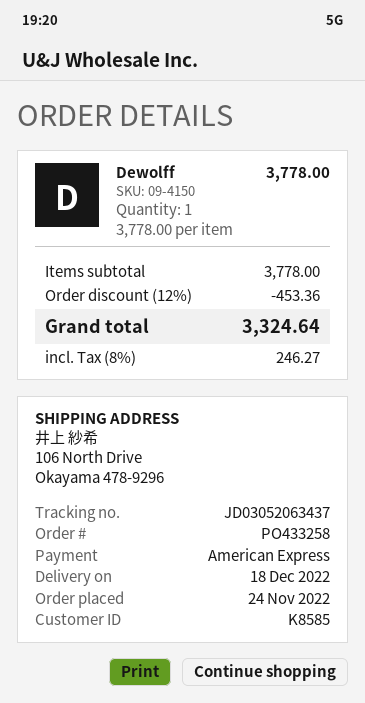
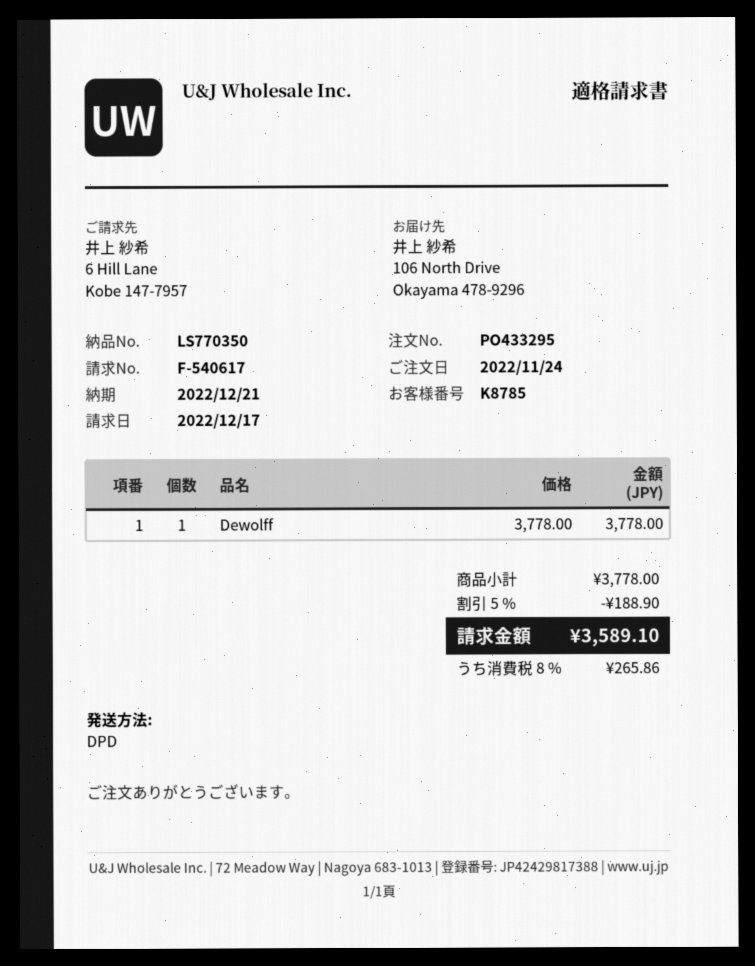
order number: PO433258 -> PO433295
delivery date: 2022-12-18 -> 2022-12-21
customer number: K8585 -> K8785
discount: 12% = 453.36 -> 5% = 188.90
tax: 8% = 246.27 -> 8% = 265.86
total: 3324.64 -> 3589.10

